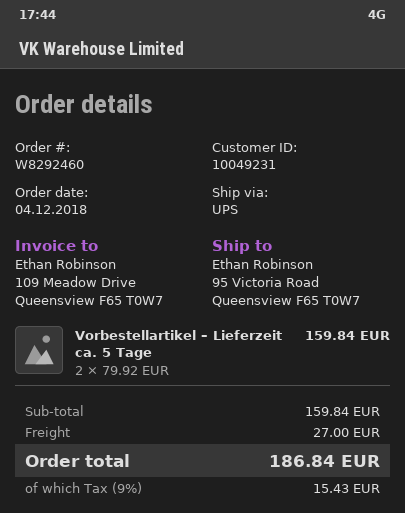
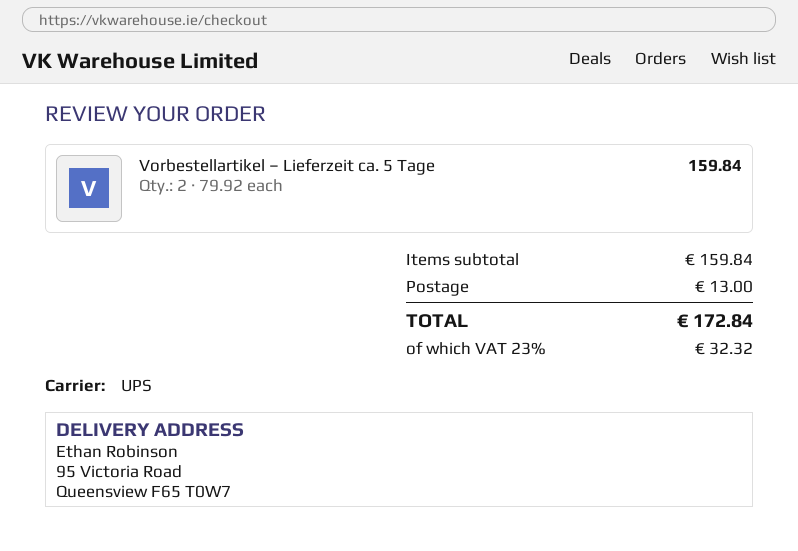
shipping: 27.00 -> 13.00
tax: 9% = 15.43 -> 23% = 32.32
total: 186.84 -> 172.84

